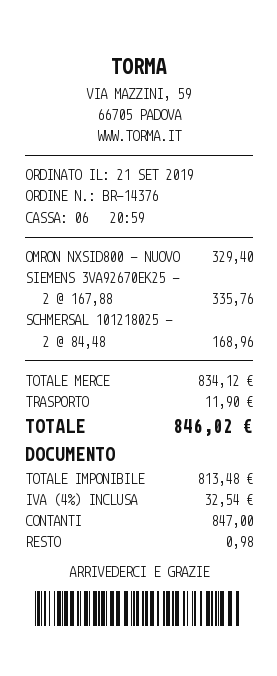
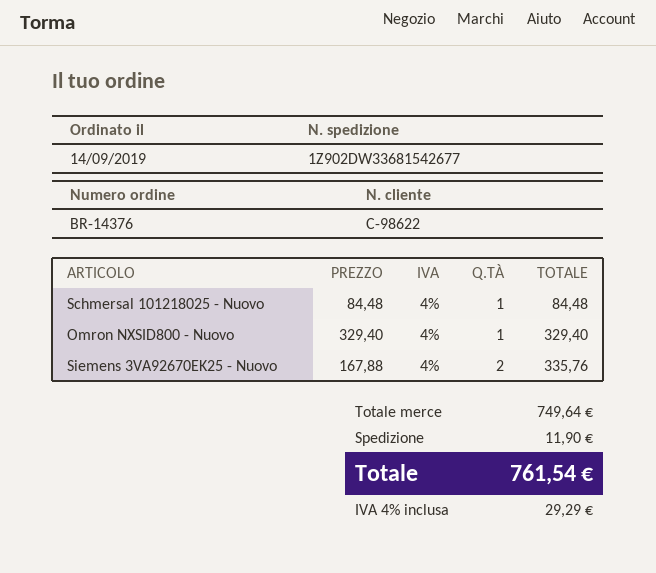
order date: 2019-09-21 -> 2019-09-14
SCHMERSAL 101218025 -: 2 x 84.48 = 168.96 -> 1 x 84.48 = 84.48
subtotal: 834.12 -> 749.64
tax: 4% = 32.54 -> 4% = 29.29
total: 846.02 -> 761.54

